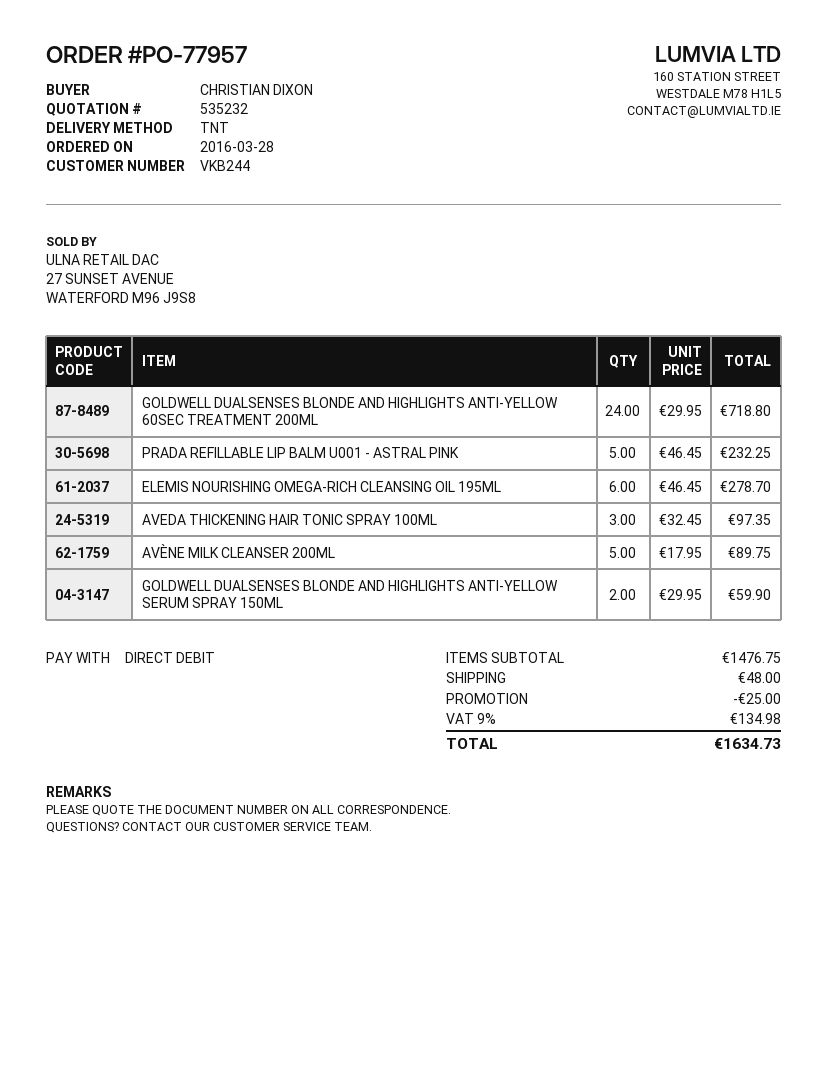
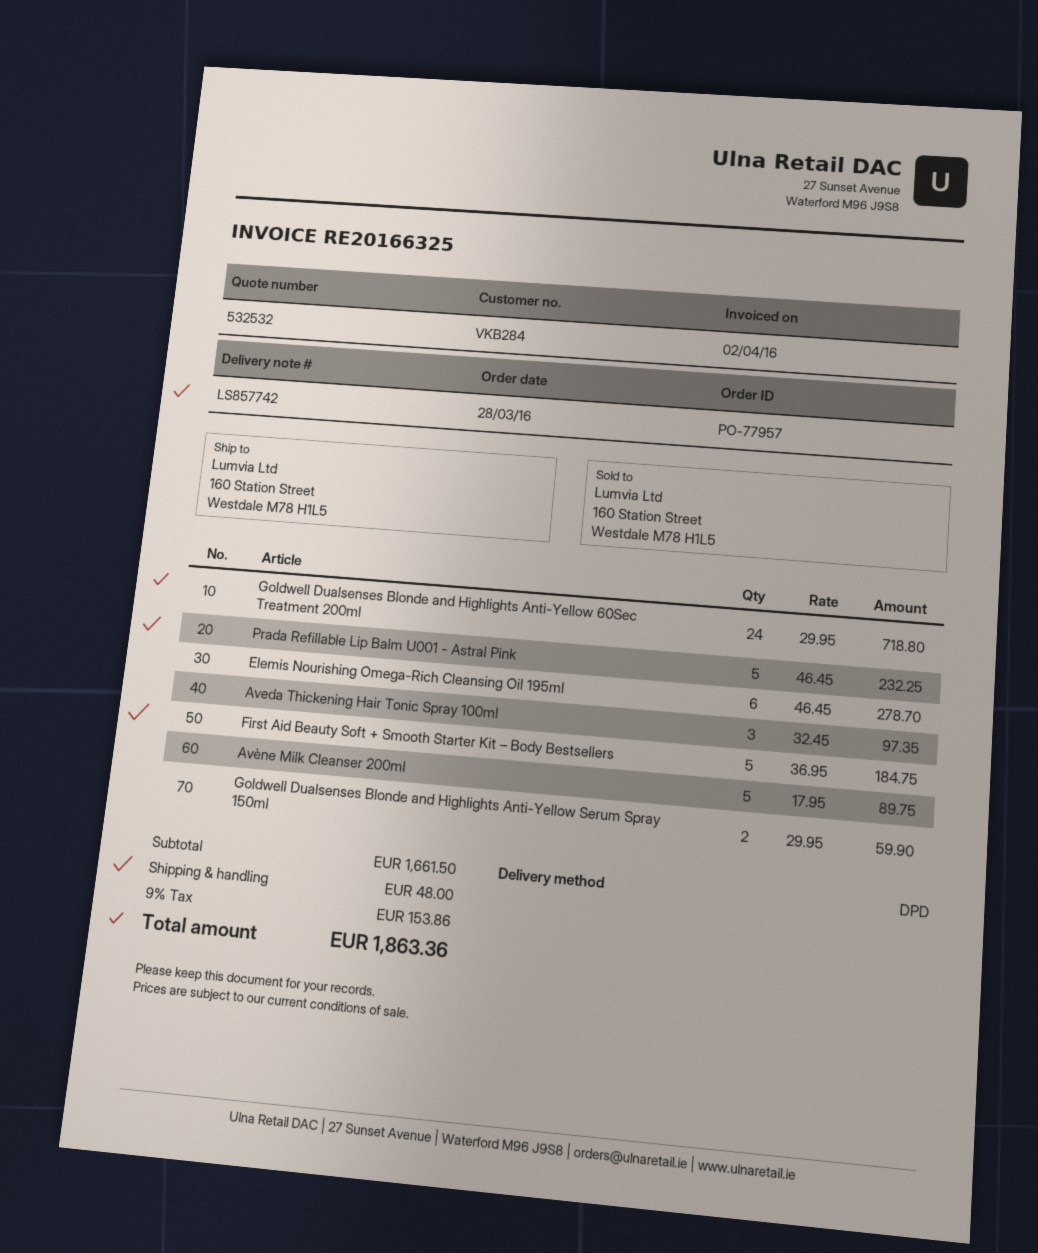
quote number: 535232 -> 532532
customer number: VKB244 -> VKB284
shipping method: TNT -> DPD
First Aid Beauty Soft + Smooth Starter Kit – Body Bestsellers: none -> 5 x 36.95 = 184.75
subtotal: 1476.75 -> 1661.50
discount: 25.00 -> none
tax: 9% = 134.98 -> 9% = 153.86
total: 1634.73 -> 1863.36

